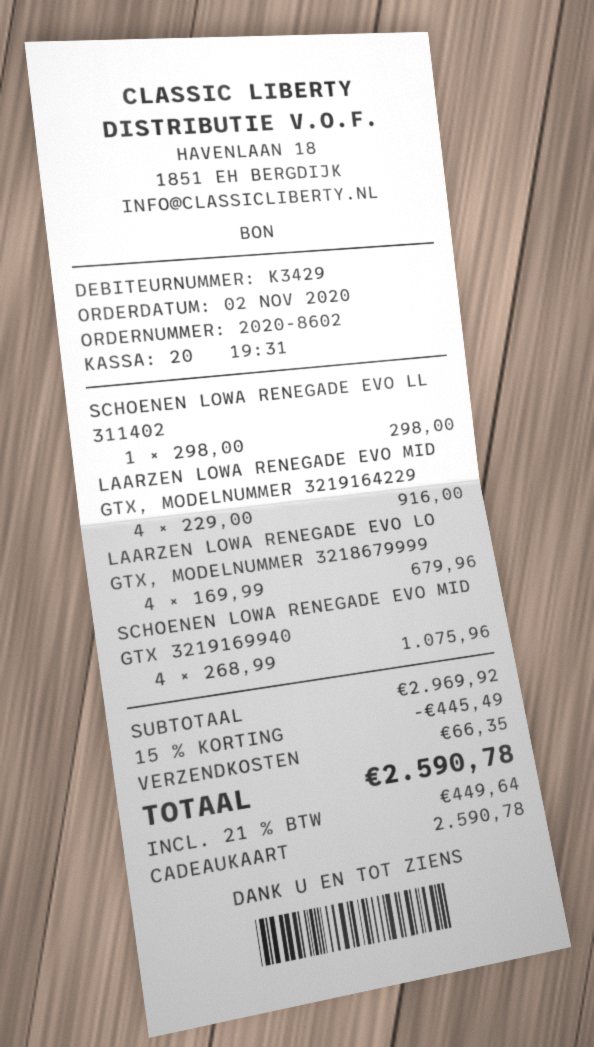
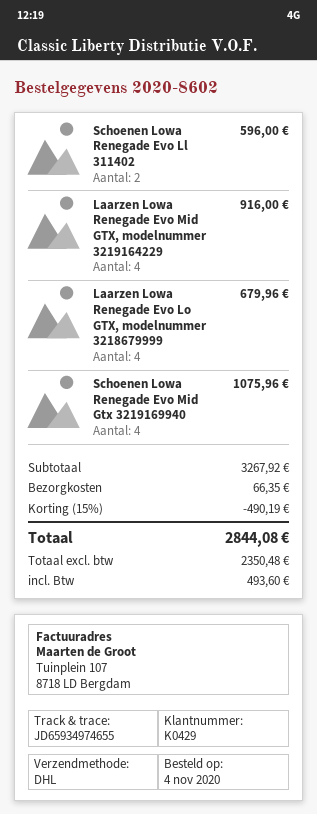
order date: 2020-11-02 -> 2020-11-04
customer number: K3429 -> K0429
SCHOENEN LOWA RENEGADE EVO LL 311402: 1 for 298.00 -> 2 for 596.00
subtotal: 2969.92 -> 3267.92
discount: 15% = 445.49 -> 15% = 490.19
tax: 449.64 -> 493.60
total: 2590.78 -> 2844.08

